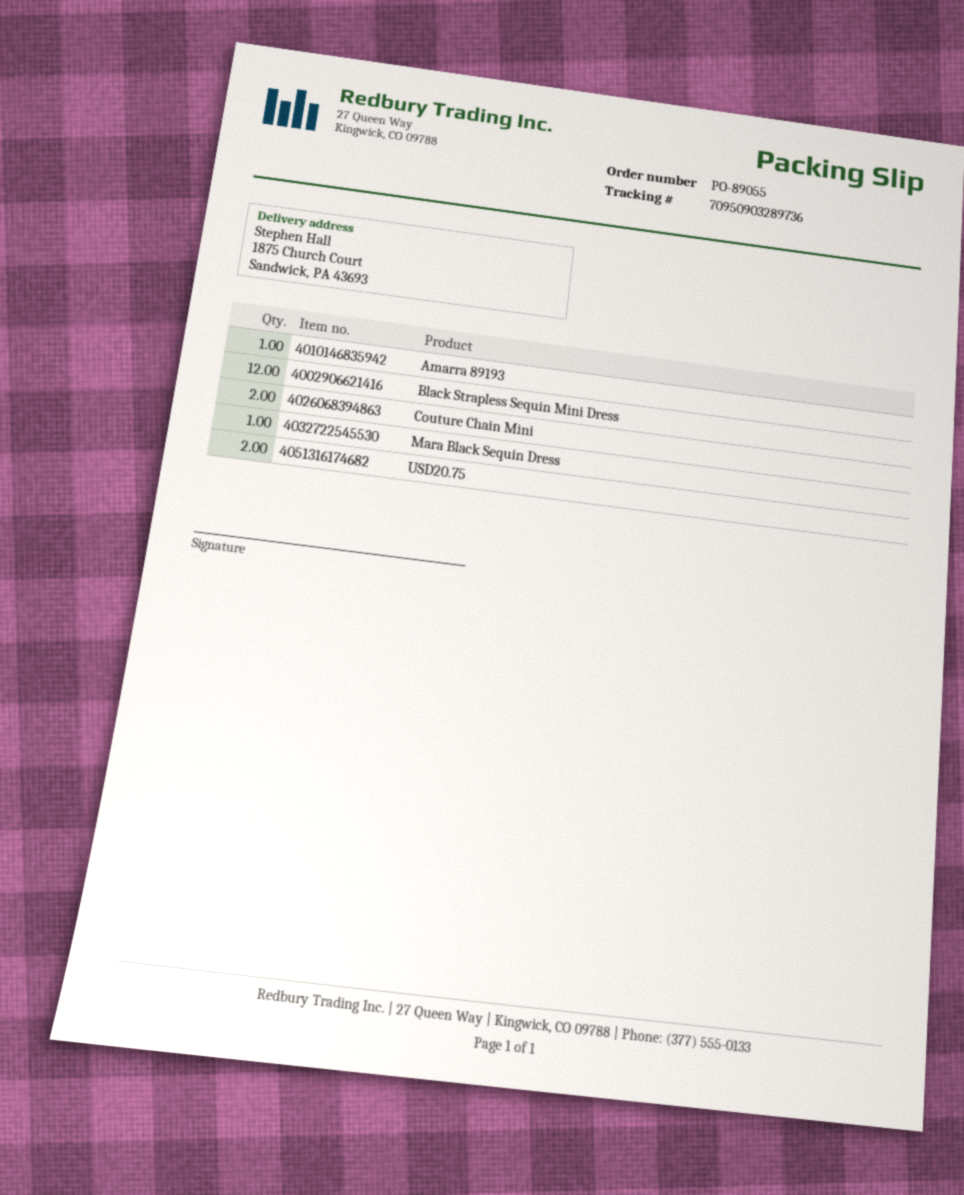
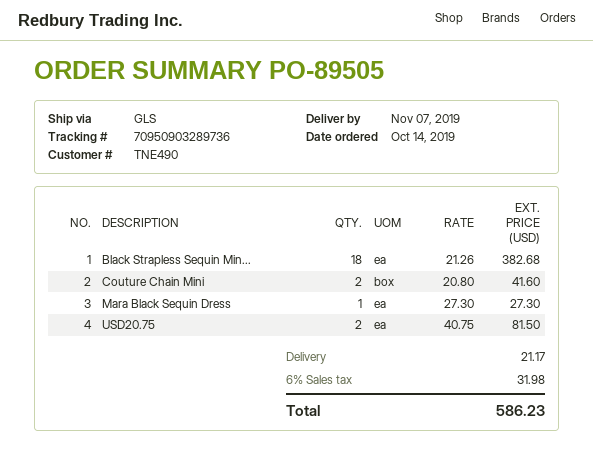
order number: PO-89055 -> PO-89505
Amarra 89193: 1 -> none
Black Strapless Sequin Mini Dress: 12 -> 18

